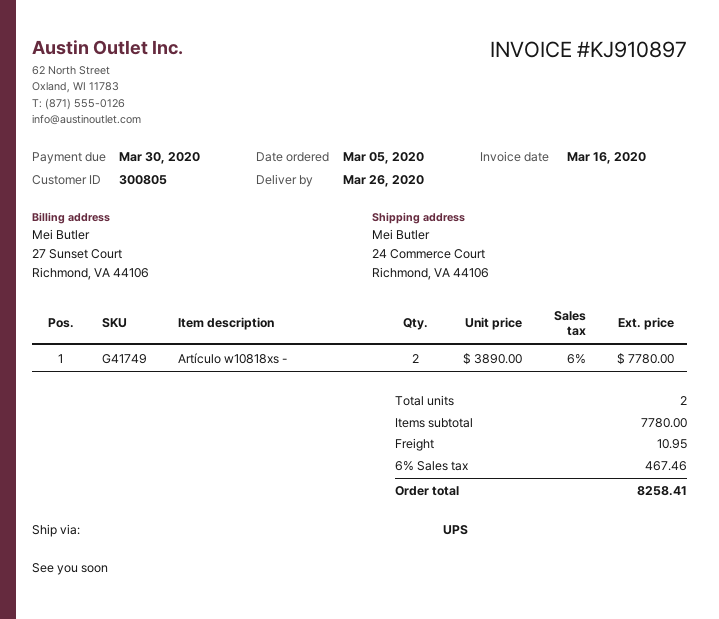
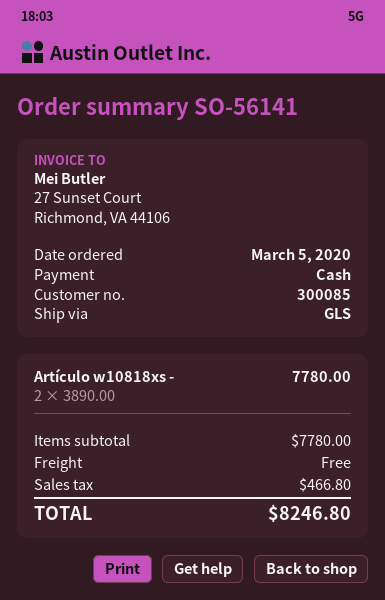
customer number: 300805 -> 300085
shipping method: UPS -> GLS
shipping: 10.95 -> 0.00
tax: 467.46 -> 466.80
total: 8258.41 -> 8246.80

